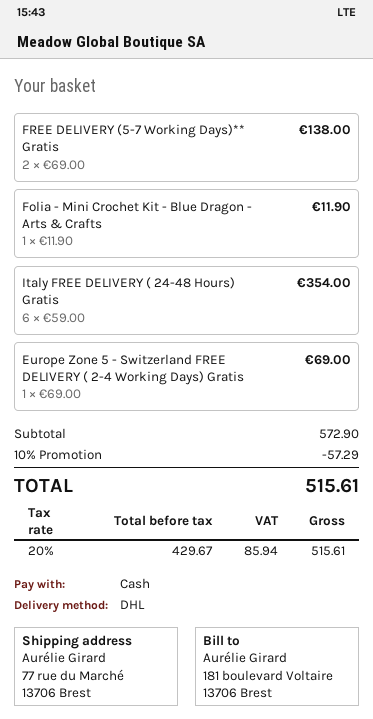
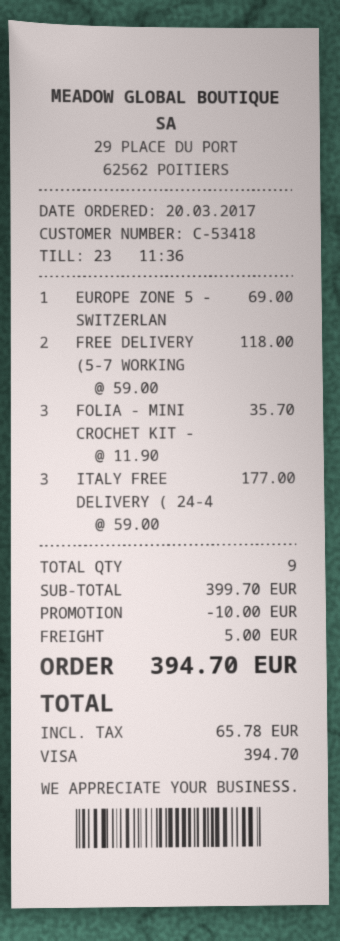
payment method: cash -> Visa
FREE DELIVERY (5-7 Working Days)** Gratis: 2 x 69.00 = 138.00 -> 2 x 59.00 = 118.00
Folia - Mini Crochet Kit - Blue Dragon - Arts & Crafts: 1 x 11.90 = 11.90 -> 3 x 11.90 = 35.70
Italy FREE DELIVERY ( 24-48 Hours) Gratis: 6 x 59.00 = 354.00 -> 3 x 59.00 = 177.00
subtotal: 572.90 -> 399.70
discount: 57.29 -> 10.00
shipping: none -> 5.00
tax: 85.94 -> 65.78
total: 515.61 -> 394.70

